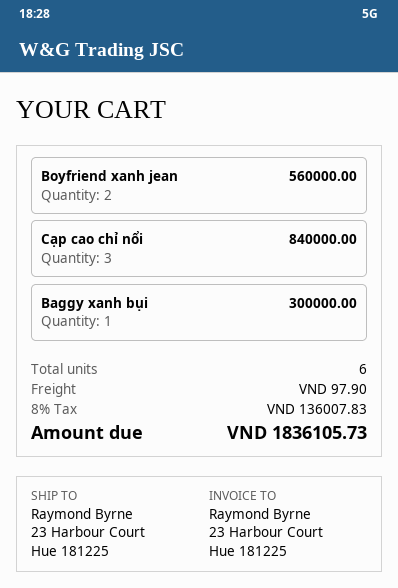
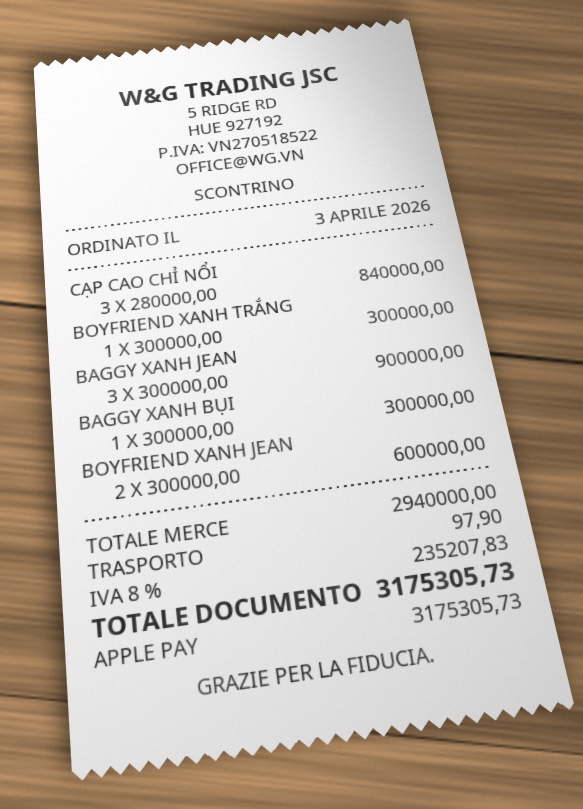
Boyfriend xanh jean: 2 for 560000.00 -> 2 for 600000.00
BOYFRIEND XANH TRẮNG: none -> 1 for 300000.00
BAGGY XANH JEAN: none -> 3 for 900000.00
tax: 8% = 136007.83 -> 8% = 235207.83
total: 1836105.73 -> 3175305.73

